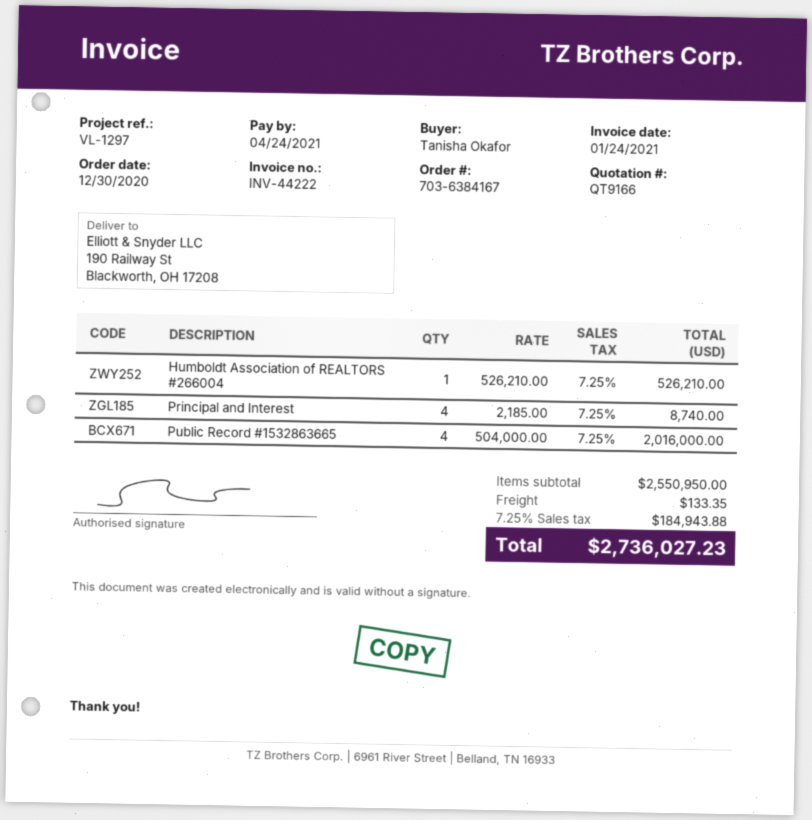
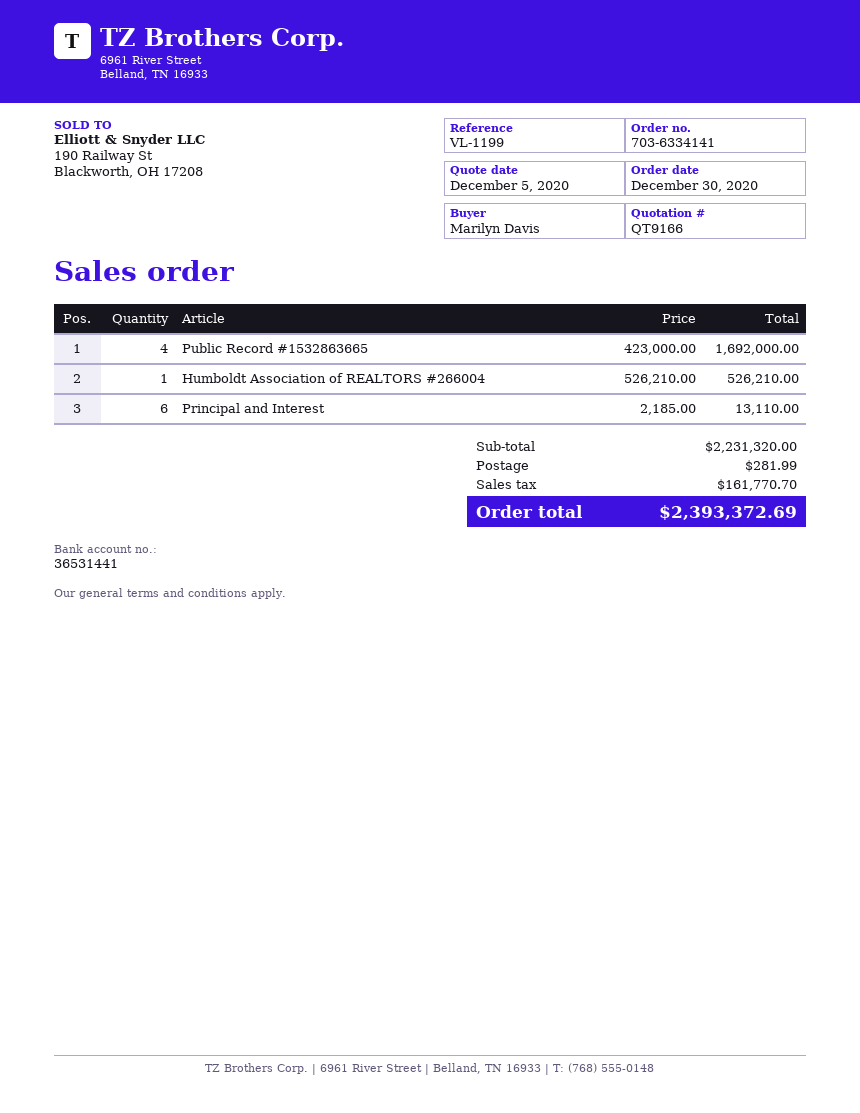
order number: 703-6384167 -> 703-6334141
reference: VL-1297 -> VL-1199
ordered by: Tanisha Okafor -> Marilyn Davis
Principal and Interest: 4 x 2185.00 = 8740.00 -> 6 x 2185.00 = 13110.00
Public Record #1532863665: 4 x 504000.00 = 2016000.00 -> 4 x 423000.00 = 1692000.00
subtotal: 2550950.00 -> 2231320.00
shipping: 133.35 -> 281.99
tax: 184943.88 -> 161770.70
total: 2736027.23 -> 2393372.69

